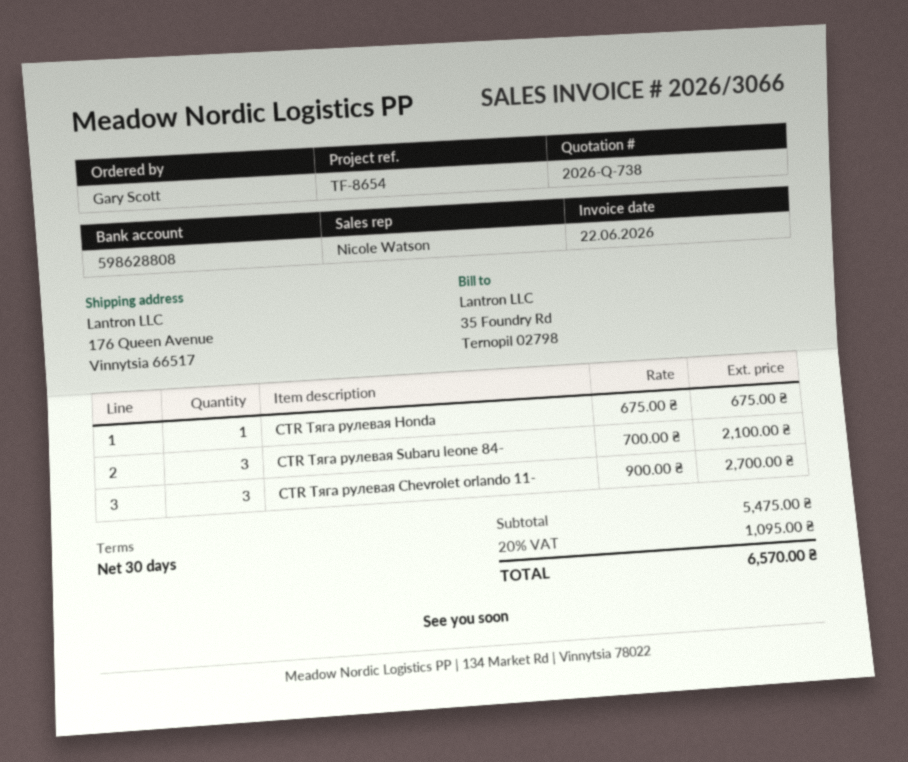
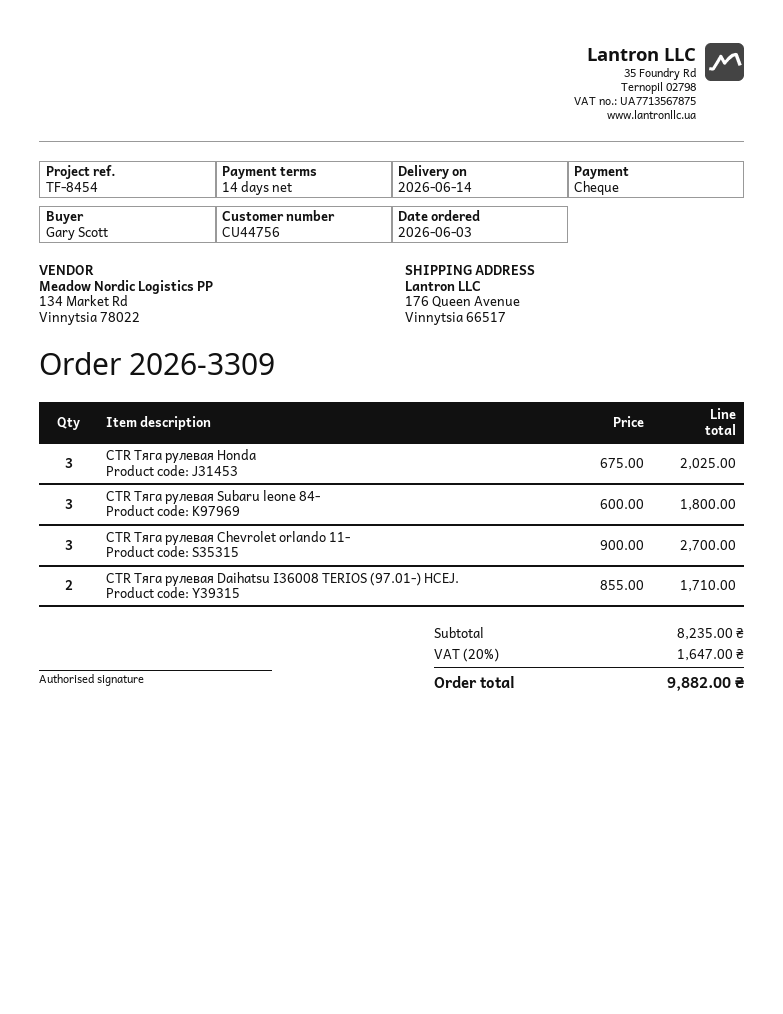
payment terms: 30 days -> 14 days
reference: TF-8654 -> TF-8454
CTR Тяга рулевая Honda: 1 x 675.00 = 675.00 -> 3 x 675.00 = 2025.00
CTR Тяга рулевая Subaru leone 84-: 3 x 700.00 = 2100.00 -> 3 x 600.00 = 1800.00
CTR Тяга рулевая Daihatsu I36008 TERIOS (97.01-) HCEJ.: none -> 2 x 855.00 = 1710.00
subtotal: 5475.00 -> 8235.00
tax: 20% = 1095.00 -> 20% = 1647.00
total: 6570.00 -> 9882.00

